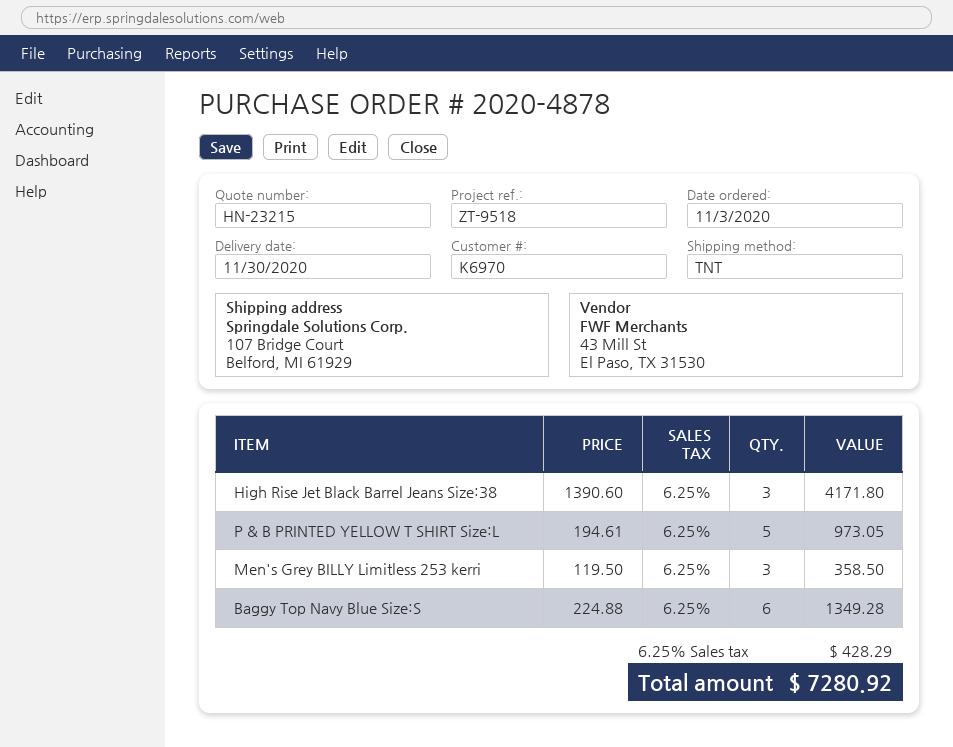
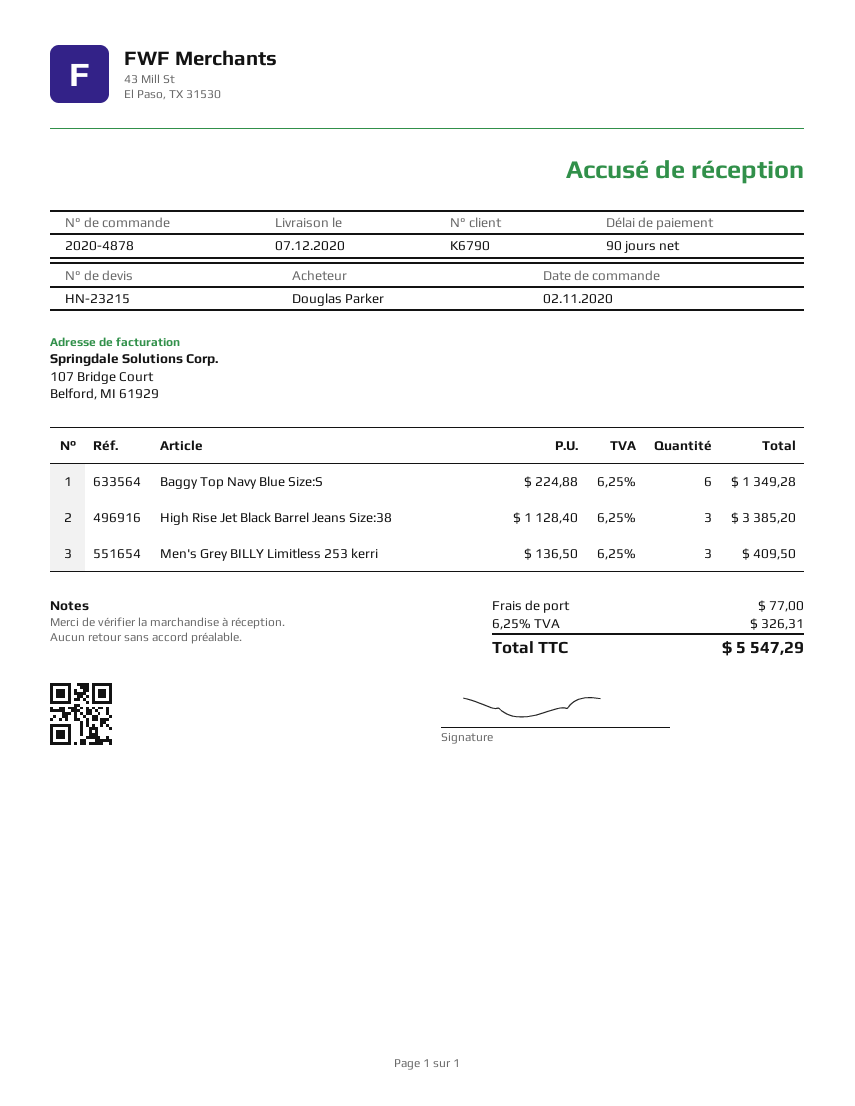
order date: 2020-11-03 -> 2020-11-02
delivery date: 2020-11-30 -> 2020-12-07
customer number: K6970 -> K6790
High Rise Jet Black Barrel Jeans Size:38: 3 x 1390.60 = 4171.80 -> 3 x 1128.40 = 3385.20
P & B PRINTED YELLOW T SHIRT Size:L: 5 x 194.61 = 973.05 -> none
Men's Grey BILLY Limitless 253 kerri: 3 x 119.50 = 358.50 -> 3 x 136.50 = 409.50
shipping: none -> 77.00
tax: 6.25% = 428.29 -> 6.25% = 326.31
total: 7280.92 -> 5547.29

